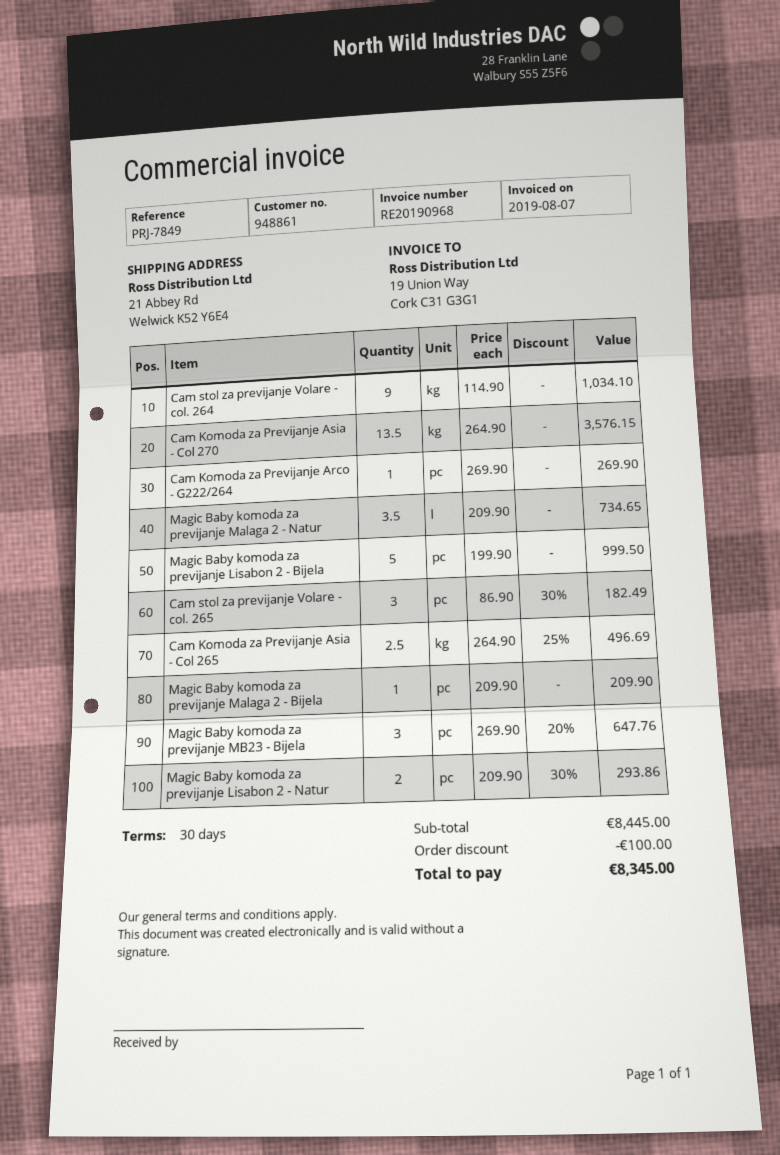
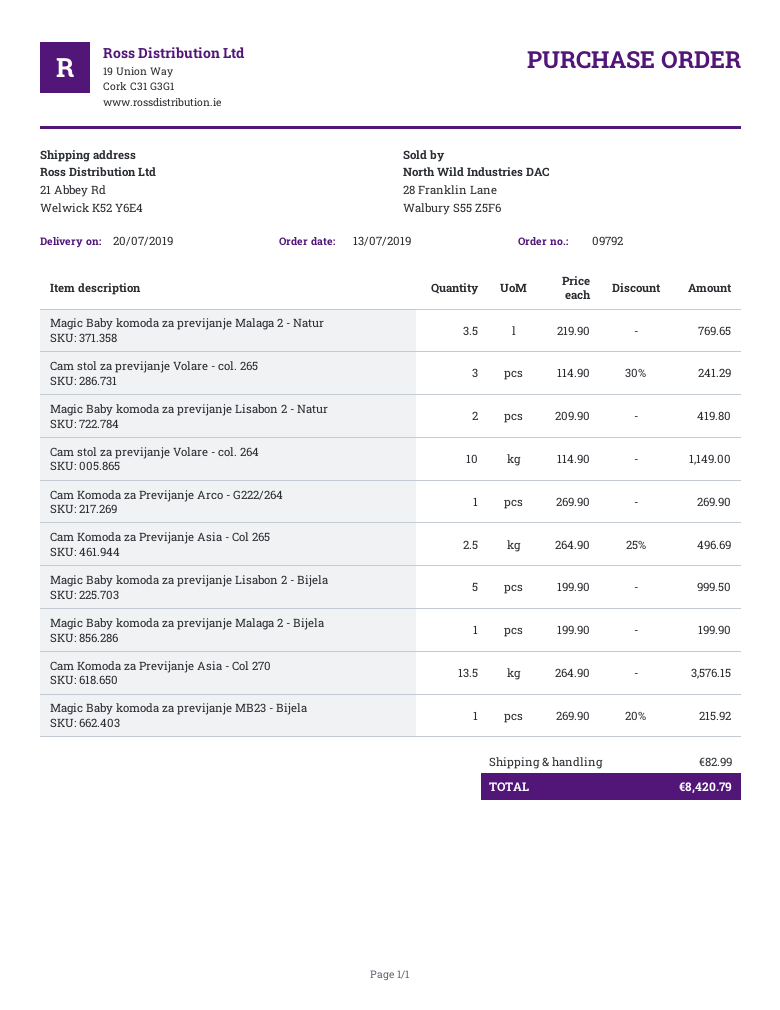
Cam stol za previjanje Volare - col. 264: 9 x 114.90 = 1034.10 -> 10 x 114.90 = 1149.00
Magic Baby komoda za previjanje Malaga 2 - Natur: 3.5 x 209.90 = 734.65 -> 3.5 x 219.90 = 769.65
Cam stol za previjanje Volare - col. 265: 3 x 86.90 - 30% = 182.49 -> 3 x 114.90 - 30% = 241.29
Magic Baby komoda za previjanje Malaga 2 - Bijela: 1 x 209.90 = 209.90 -> 1 x 199.90 = 199.90
Magic Baby komoda za previjanje MB23 - Bijela: 3 x 269.90 - 20% = 647.76 -> 1 x 269.90 - 20% = 215.92
Magic Baby komoda za previjanje Lisabon 2 - Natur: 2 x 209.90 - 30% = 293.86 -> 2 x 209.90 = 419.80
discount: 100.00 -> none
shipping: none -> 82.99
total: 8345.00 -> 8420.79

